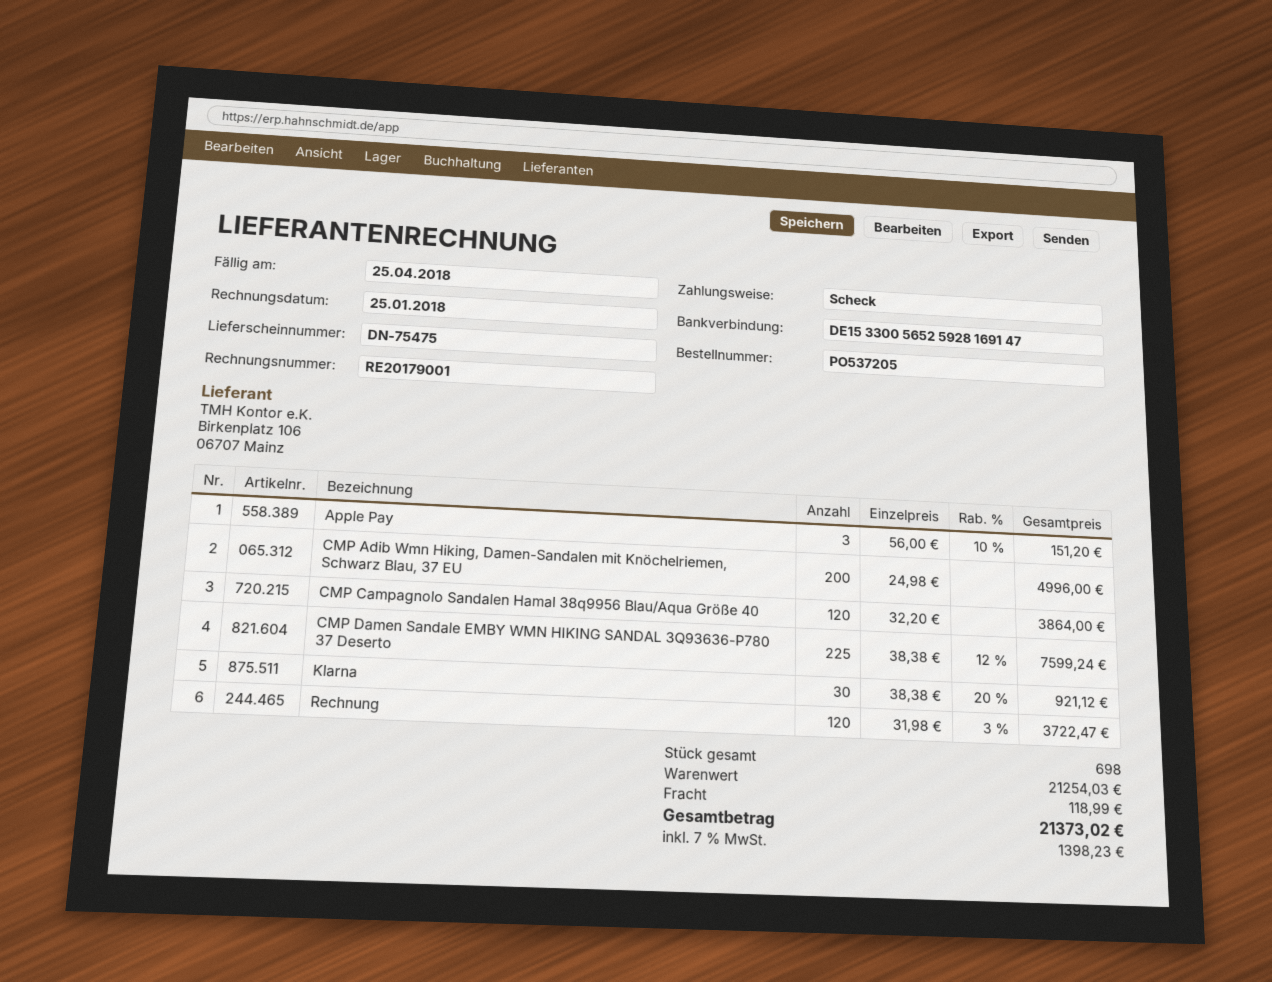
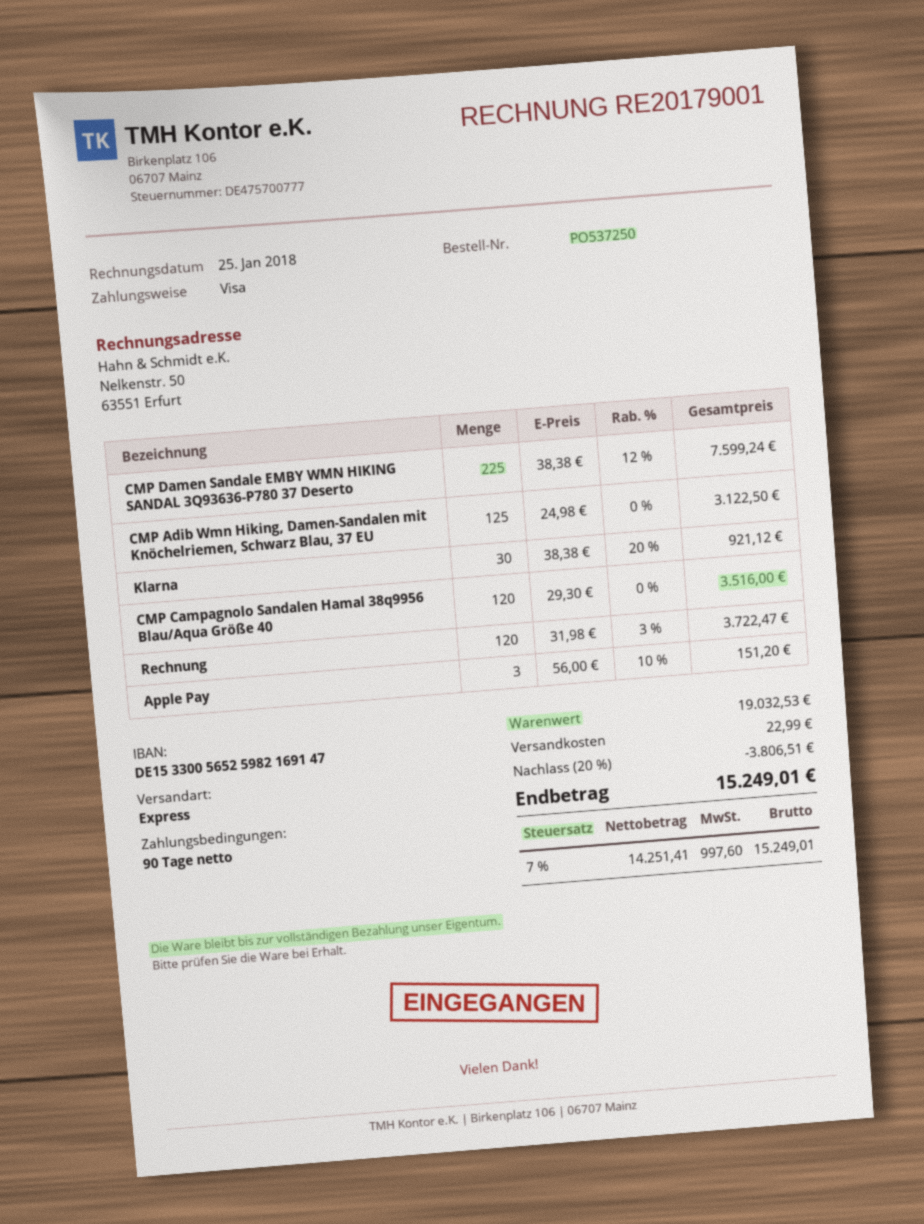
order number: PO537205 -> PO537250
payment method: cheque -> Visa
bank account: DE15330056525928169147 -> DE15330056525982169147
CMP Adib Wmn Hiking, Damen-Sandalen mit Knöchelriemen, Schwarz Blau, 37 EU: 200 x 24.98 = 4996.00 -> 125 x 24.98 = 3122.50
CMP Campagnolo Sandalen Hamal 38q9956 Blau/Aqua Größe 40: 120 x 32.20 = 3864.00 -> 120 x 29.30 = 3516.00
subtotal: 21254.03 -> 19032.53
discount: none -> 20% = 3806.51
shipping: 118.99 -> 22.99
tax: 7% = 1398.23 -> 7% = 997.60
total: 21373.02 -> 15249.01

